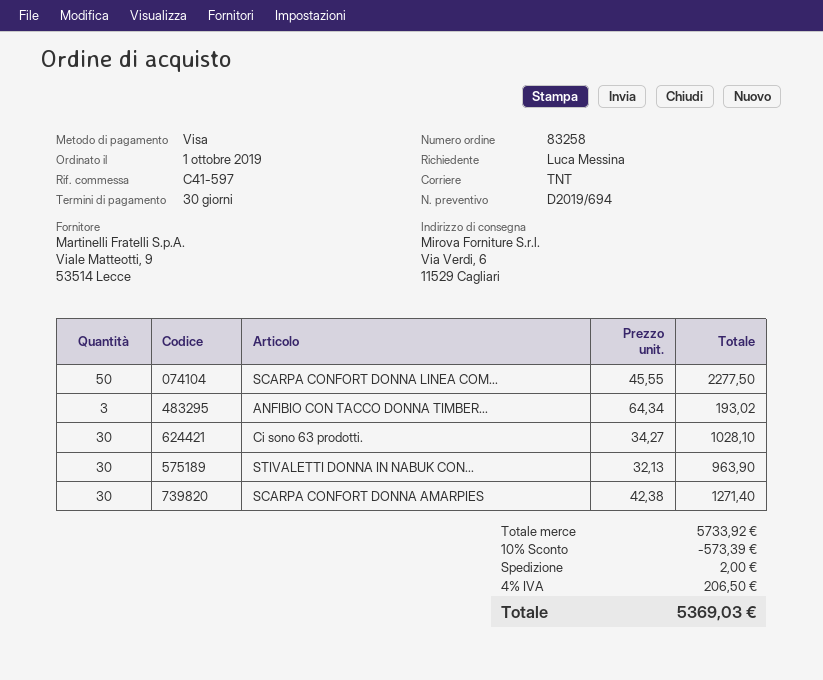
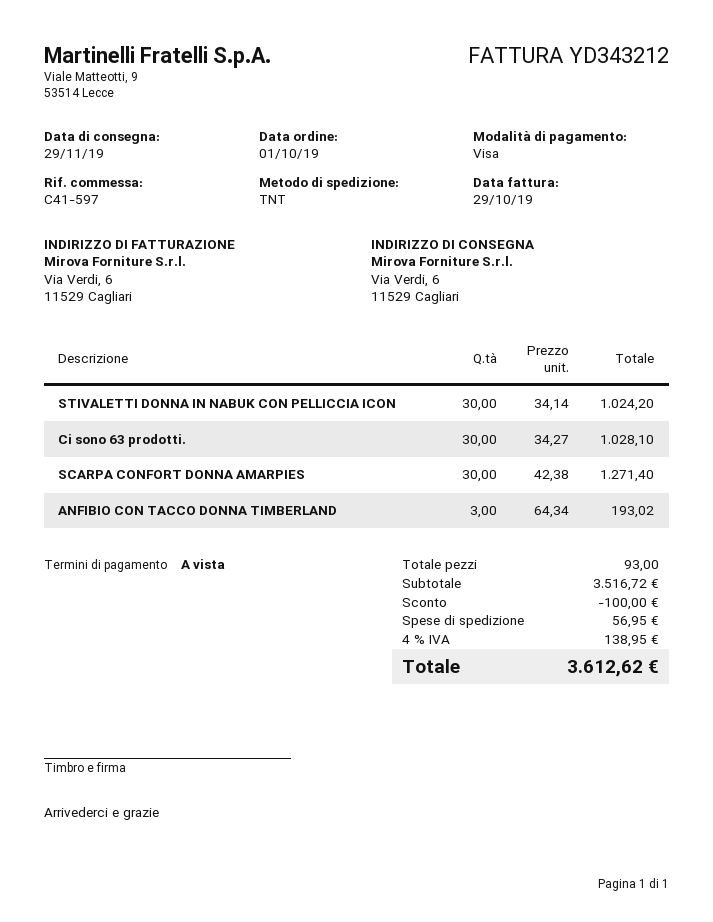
payment terms: 30 days -> on receipt
SCARPA CONFORT DONNA LINEA COM...: 50 x 45.55 = 2277.50 -> none
STIVALETTI DONNA IN NABUK CON...: 30 x 32.13 = 963.90 -> 30 x 34.14 = 1024.20
subtotal: 5733.92 -> 3516.72
discount: 573.39 -> 100.00
shipping: 2.00 -> 56.95
tax: 4% = 206.50 -> 4% = 138.95
total: 5369.03 -> 3612.62

